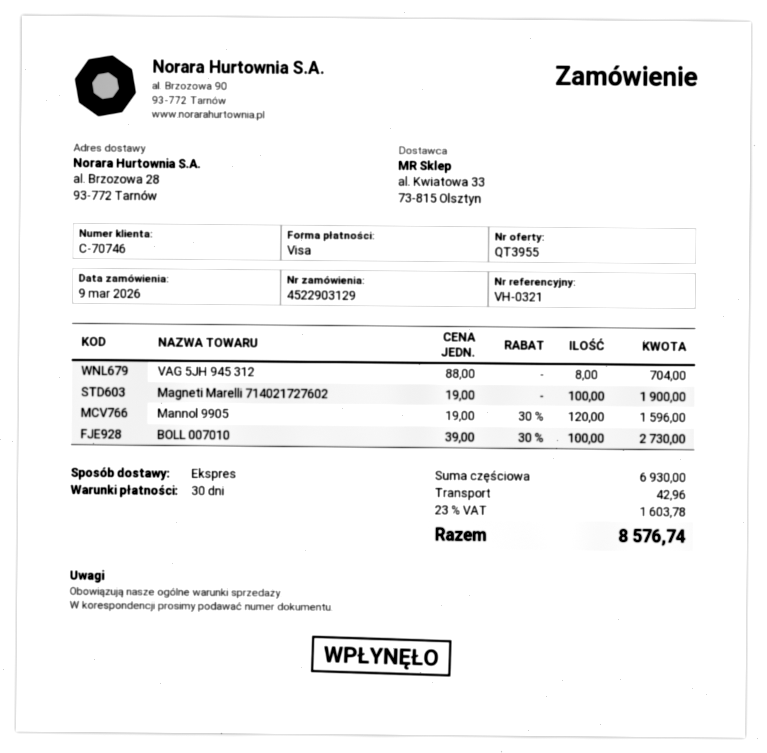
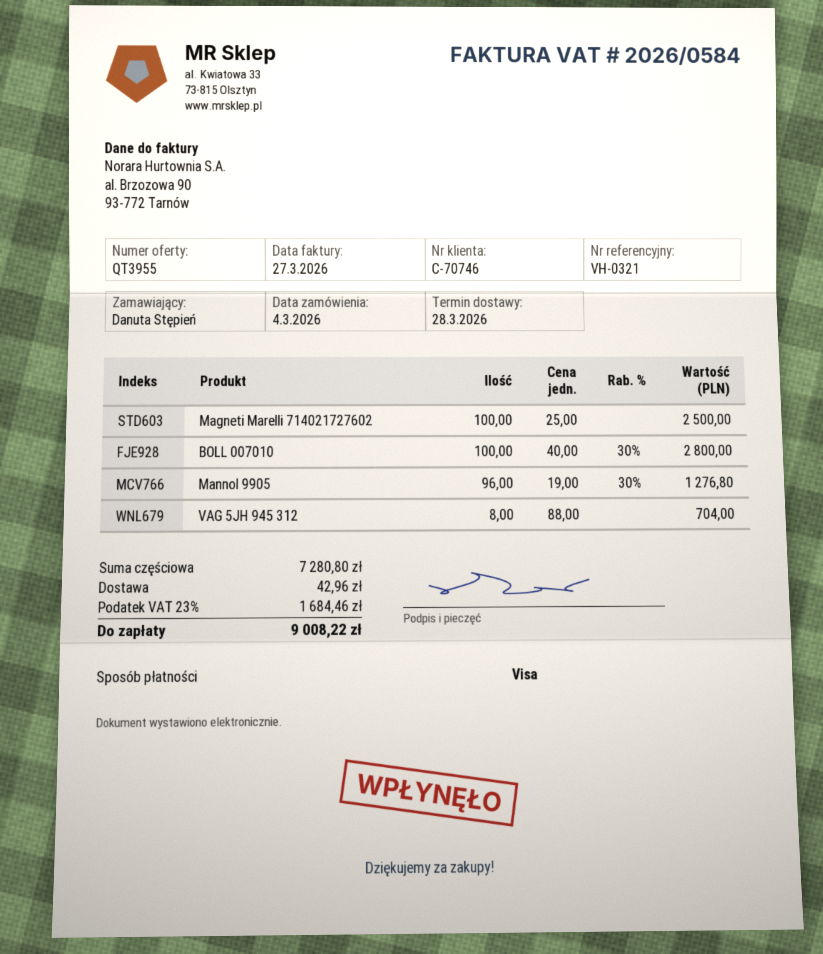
order date: 2026-03-09 -> 2026-03-04
Magneti Marelli 714021727602: 100 x 19.00 = 1900.00 -> 100 x 25.00 = 2500.00
Mannol 9905: 120 x 19.00 - 30% = 1596.00 -> 96 x 19.00 - 30% = 1276.80
BOLL 007010: 100 x 39.00 - 30% = 2730.00 -> 100 x 40.00 - 30% = 2800.00
subtotal: 6930.00 -> 7280.80
tax: 23% = 1603.78 -> 23% = 1684.46
total: 8576.74 -> 9008.22

